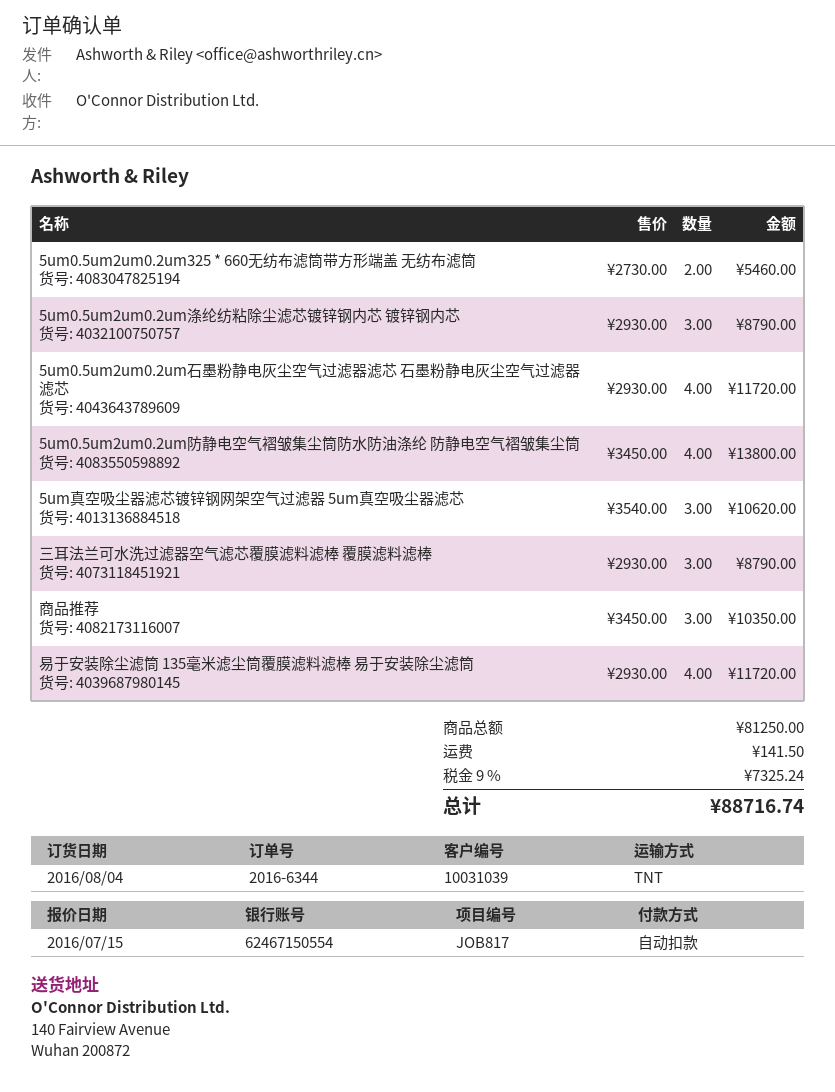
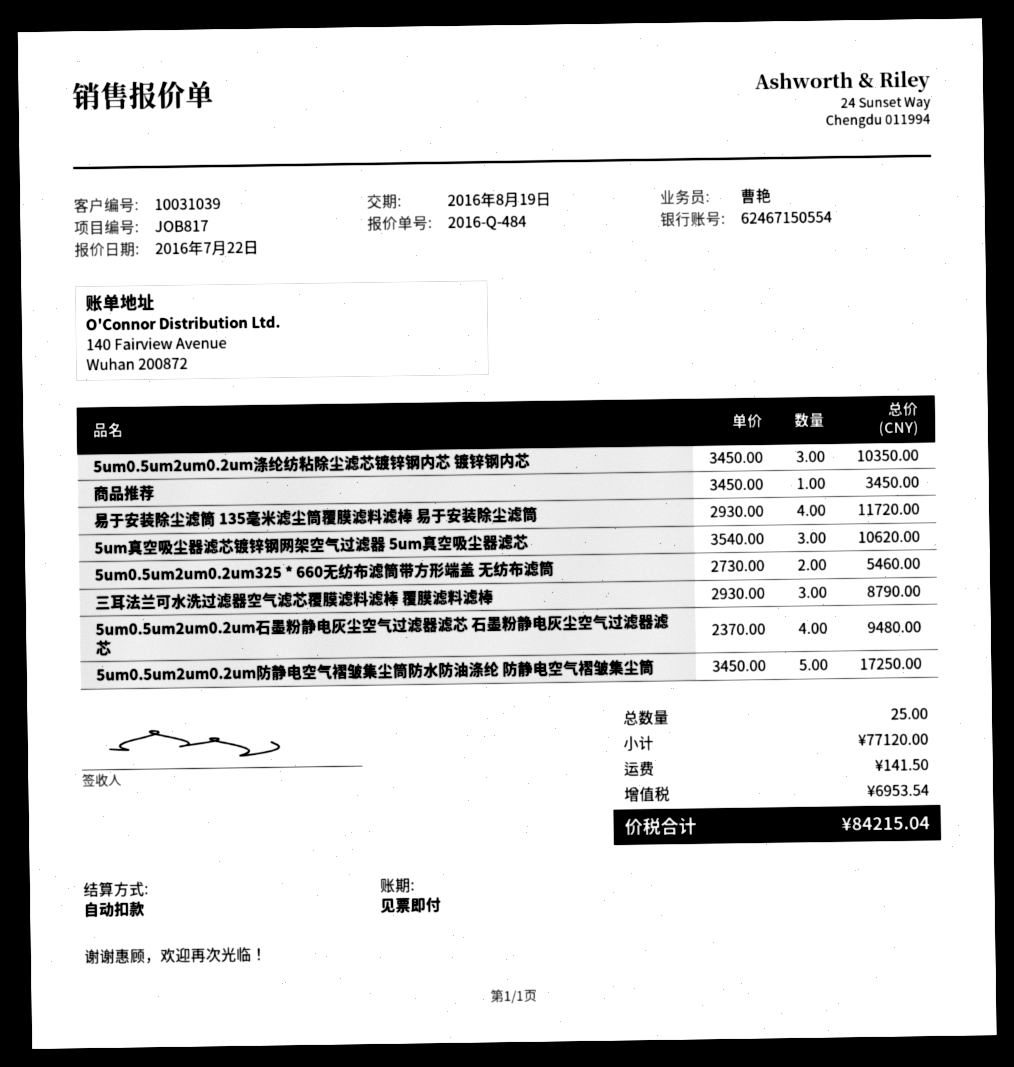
quote date: 2016-07-15 -> 2016-07-22
5um0.5um2um0.2um涤纶纺粘除尘滤芯镀锌钢内芯 镀锌钢内芯: 3 x 2930.00 = 8790.00 -> 3 x 3450.00 = 10350.00
5um0.5um2um0.2um石墨粉静电灰尘空气过滤器滤芯 石墨粉静电灰尘空气过滤器滤芯: 4 x 2930.00 = 11720.00 -> 4 x 2370.00 = 9480.00
5um0.5um2um0.2um防静电空气褶皱集尘筒防水防油涤纶 防静电空气褶皱集尘筒: 4 x 3450.00 = 13800.00 -> 5 x 3450.00 = 17250.00
商品推荐: 3 x 3450.00 = 10350.00 -> 1 x 3450.00 = 3450.00
subtotal: 81250.00 -> 77120.00
tax: 7325.24 -> 6953.54
total: 88716.74 -> 84215.04

